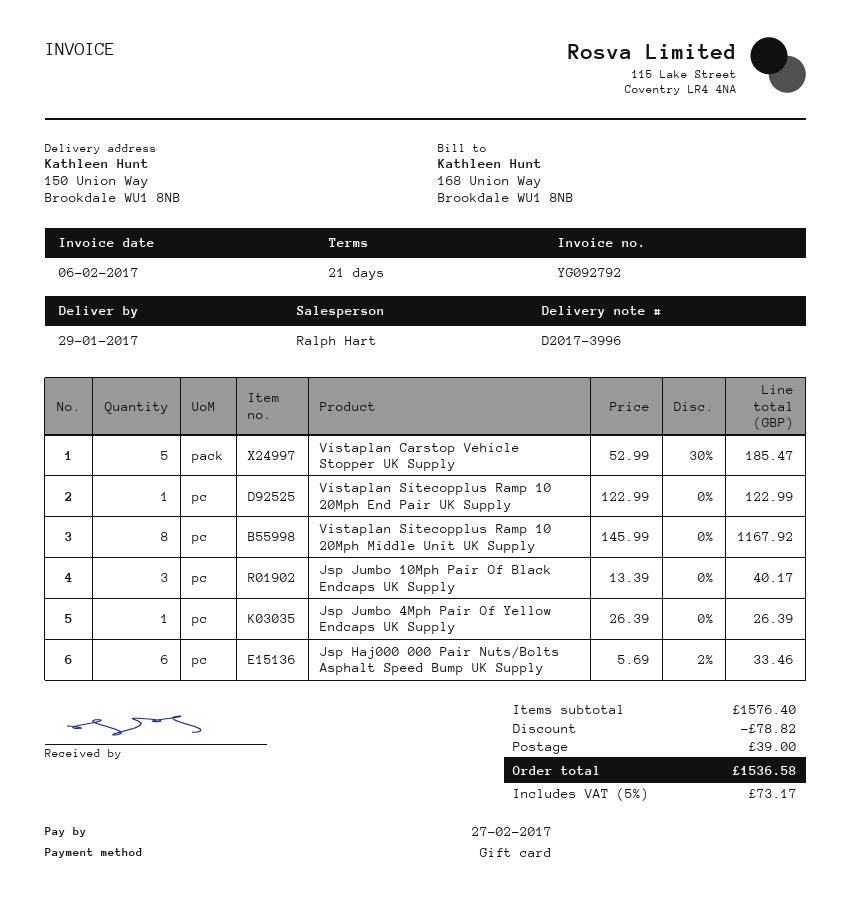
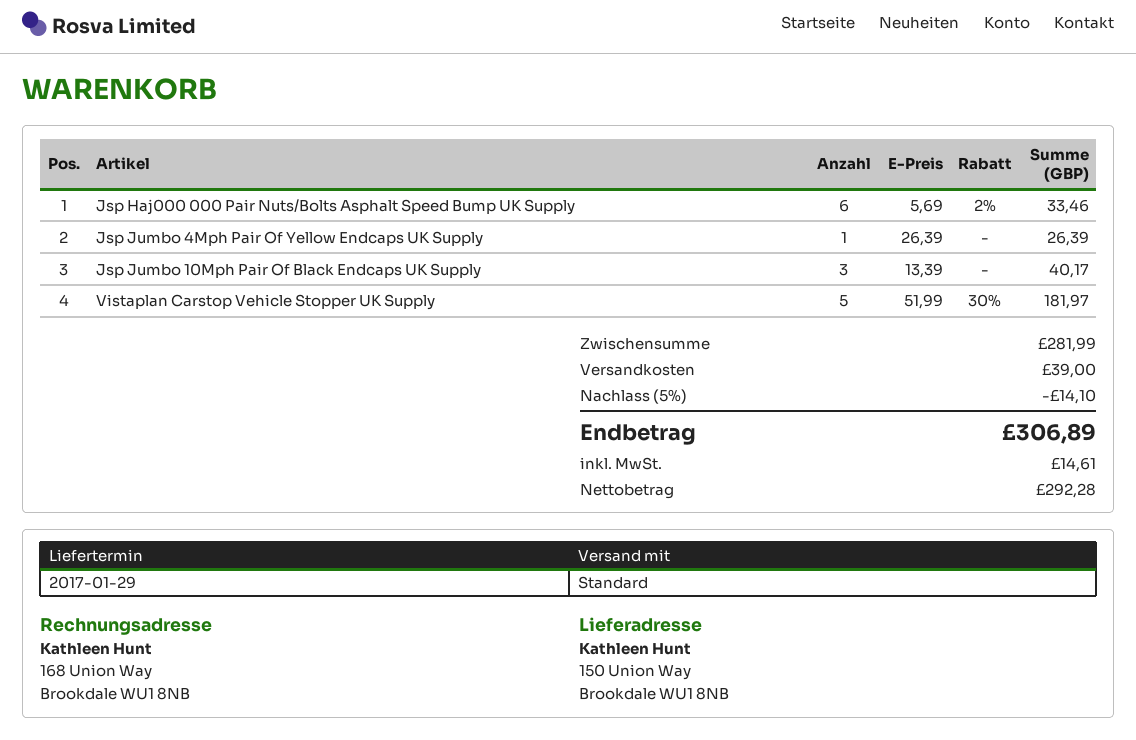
Vistaplan Carstop Vehicle Stopper UK Supply: 5 x 52.99 - 30% = 185.47 -> 5 x 51.99 - 30% = 181.97
Vistaplan Sitecopplus Ramp 10 20Mph End Pair UK Supply: 1 x 122.99 = 122.99 -> none
Vistaplan Sitecopplus Ramp 10 20Mph Middle Unit UK Supply: 8 x 145.99 = 1167.92 -> none
subtotal: 1576.40 -> 281.99
discount: 78.82 -> 14.10
tax: 73.17 -> 14.61
total: 1536.58 -> 306.89

